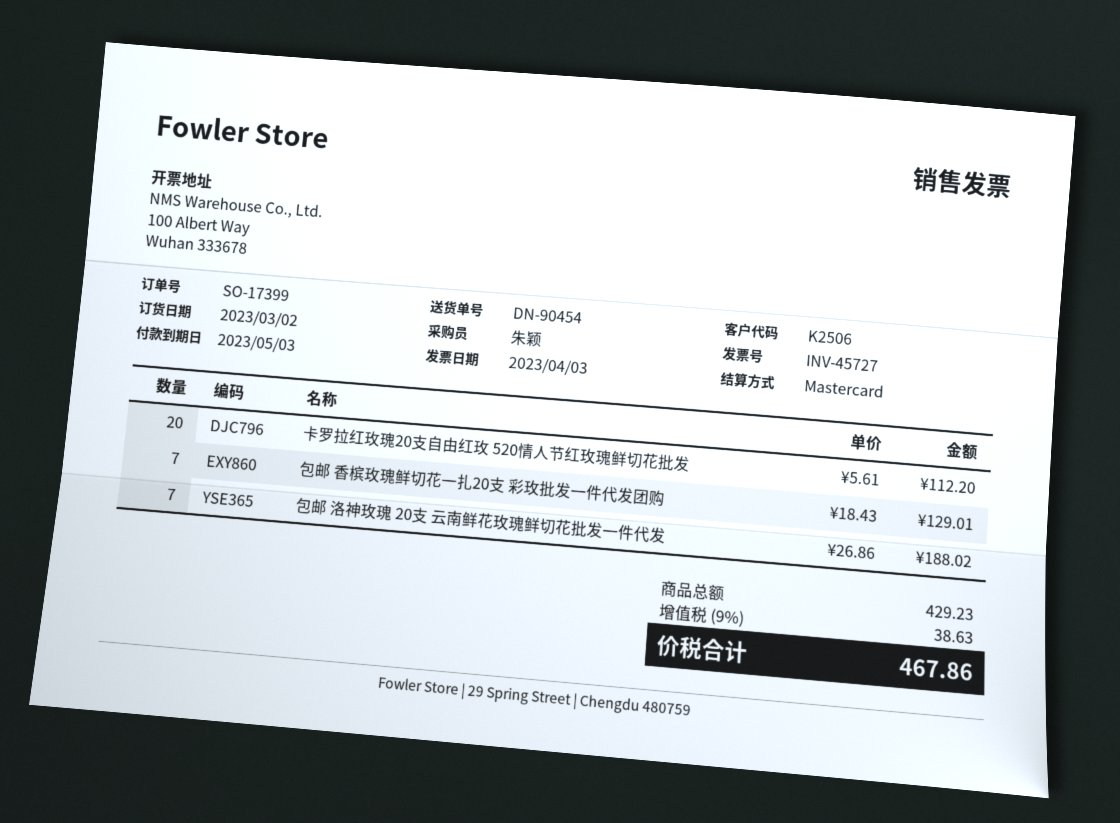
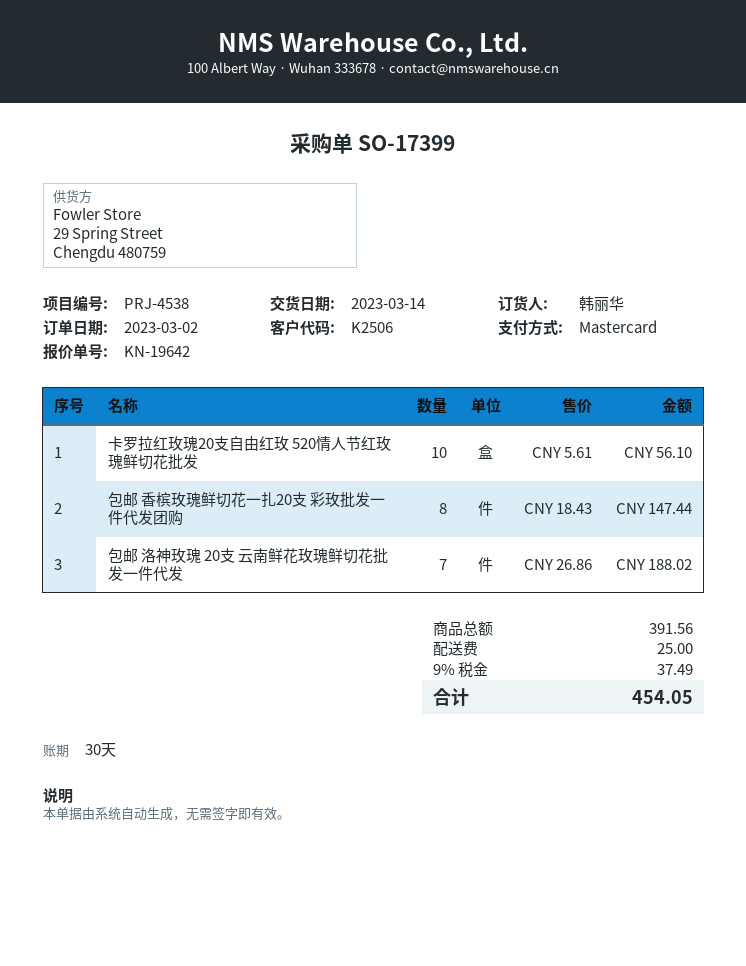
ordered by: 朱颖 -> 韩丽华
卡罗拉红玫瑰20支自由红玫 520情人节红玫瑰鲜切花批发: 20 x 5.61 = 112.20 -> 10 x 5.61 = 56.10
包邮 香槟玫瑰鲜切花一扎20支 彩玫批发一件代发团购: 7 x 18.43 = 129.01 -> 8 x 18.43 = 147.44
subtotal: 429.23 -> 391.56
shipping: none -> 25.00
tax: 9% = 38.63 -> 9% = 37.49
total: 467.86 -> 454.05

